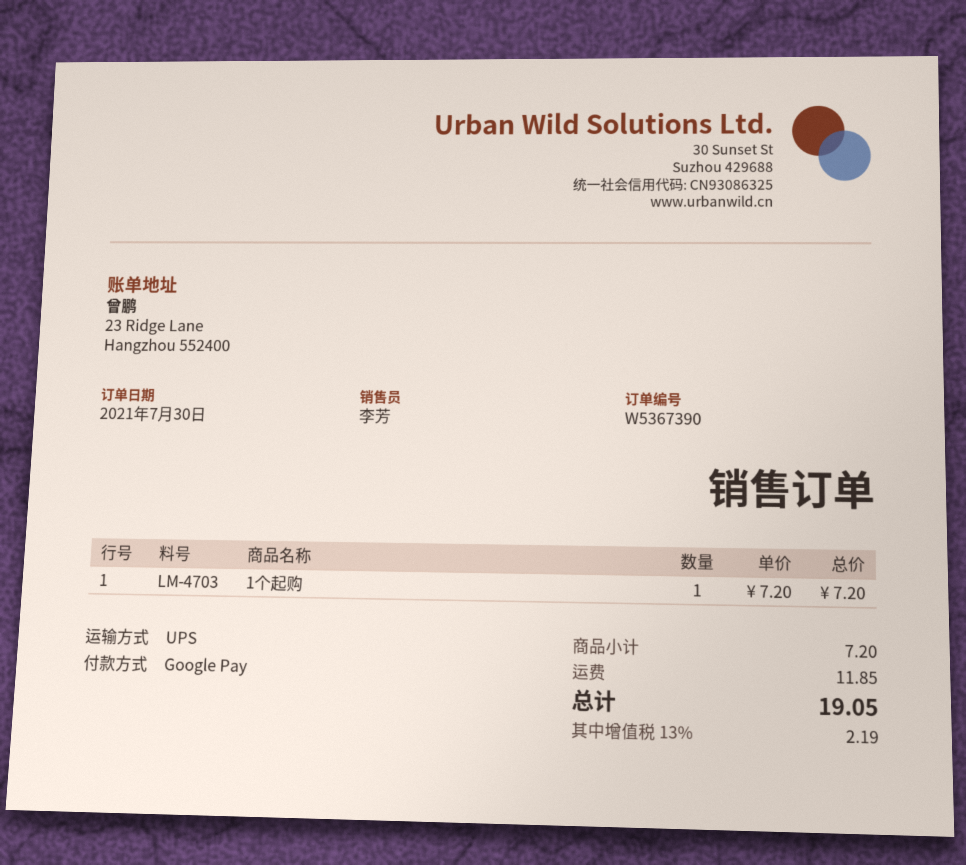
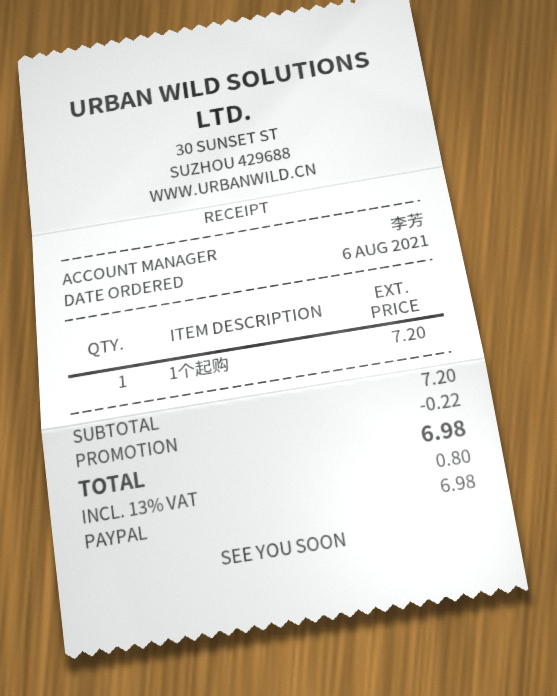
order date: 2021-07-30 -> 2021-08-06
payment method: Google Pay -> PayPal
discount: none -> 0.22
shipping: 11.85 -> none
tax: 13% = 2.19 -> 13% = 0.80
total: 19.05 -> 6.98

